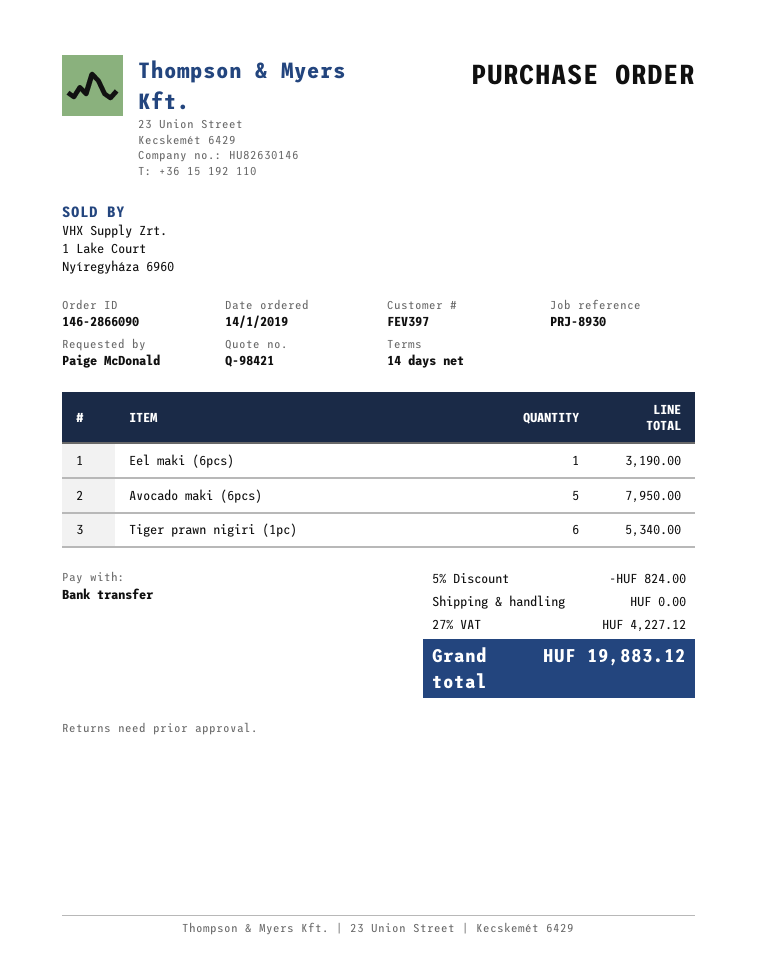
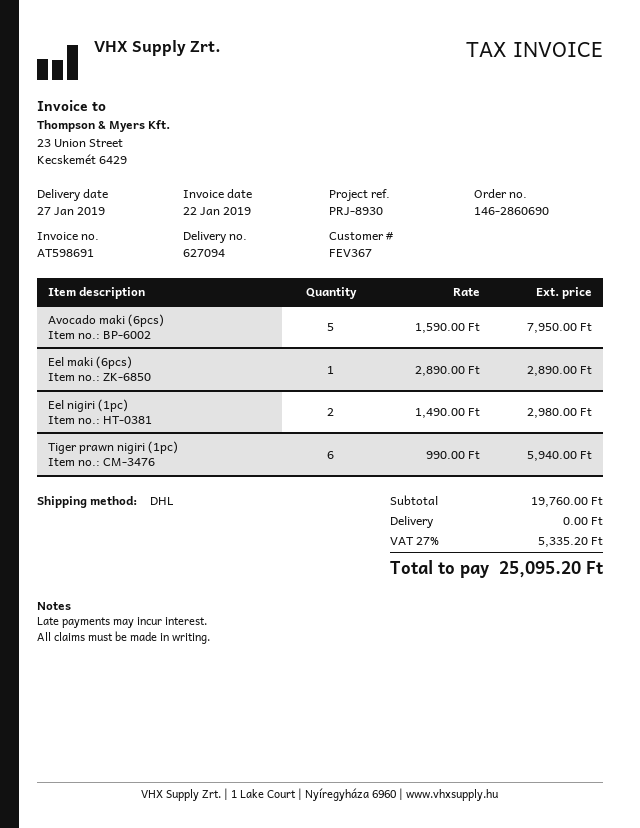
order number: 146-2866090 -> 146-2860690
customer number: FEV397 -> FEV367
Eel maki (6pcs): 1 for 3190.00 -> 1 for 2890.00
Tiger prawn nigiri (1pc): 6 for 5340.00 -> 6 for 5940.00
Eel nigiri (1pc): none -> 2 for 2980.00
discount: 5% = 824.00 -> none
tax: 27% = 4227.12 -> 27% = 5335.20
total: 19883.12 -> 25095.20

